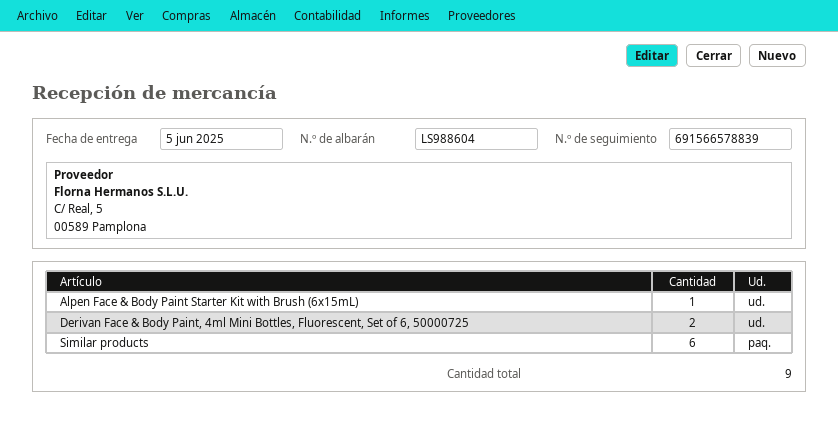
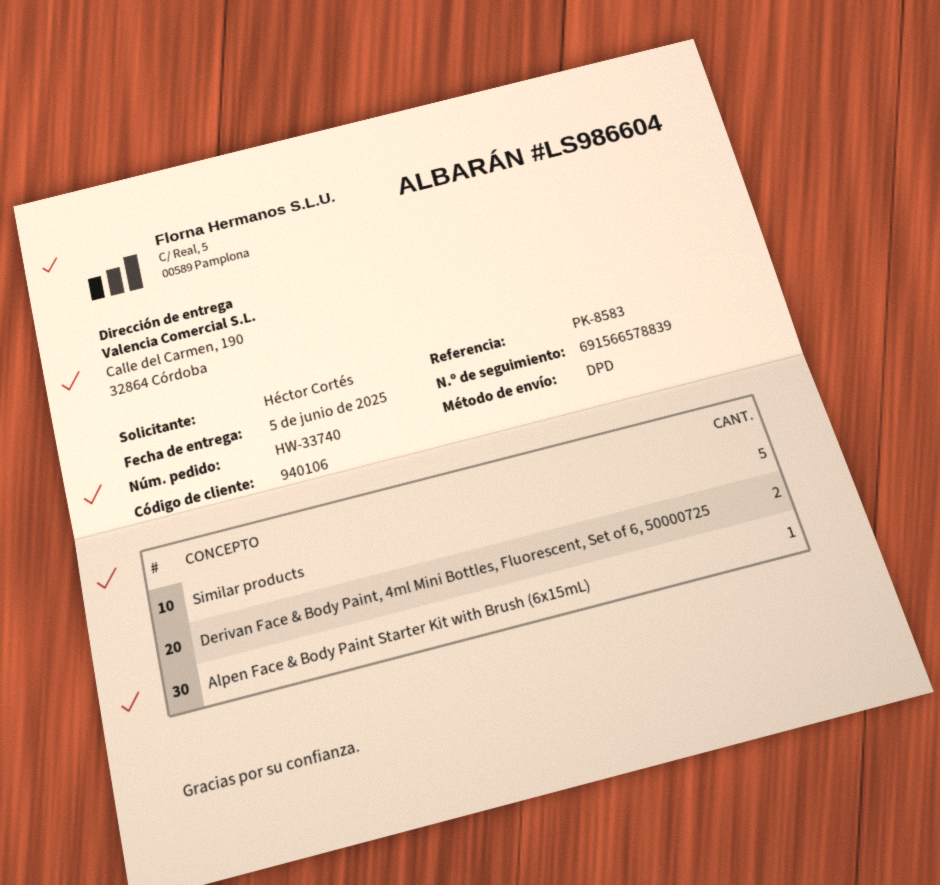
delivery note number: LS988604 -> LS986604
Similar products: 6 -> 5

